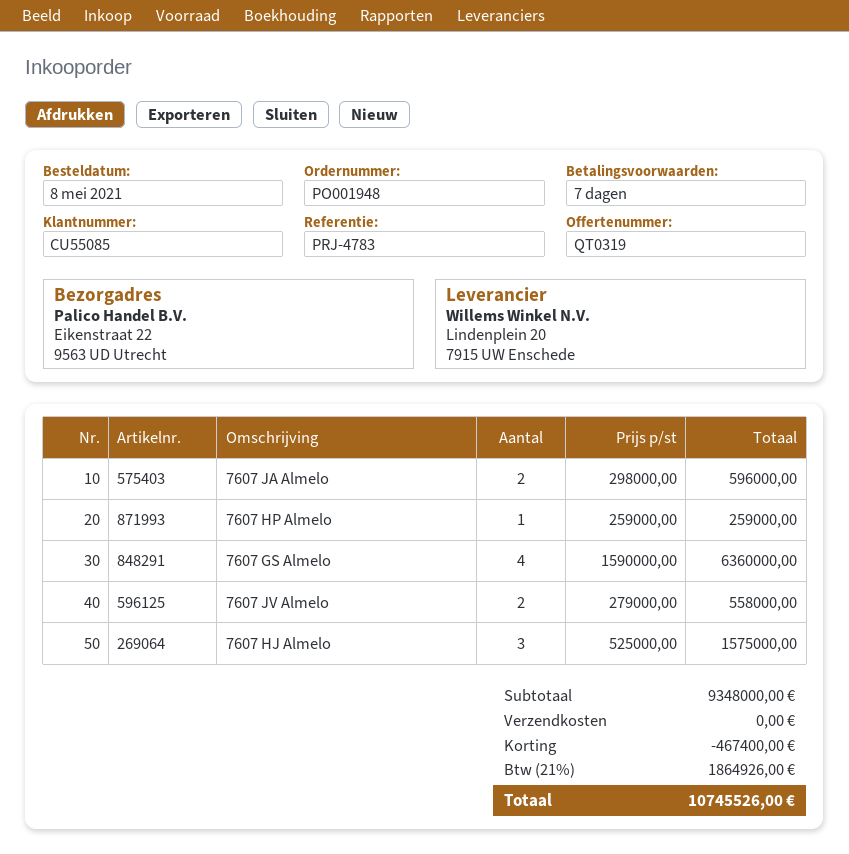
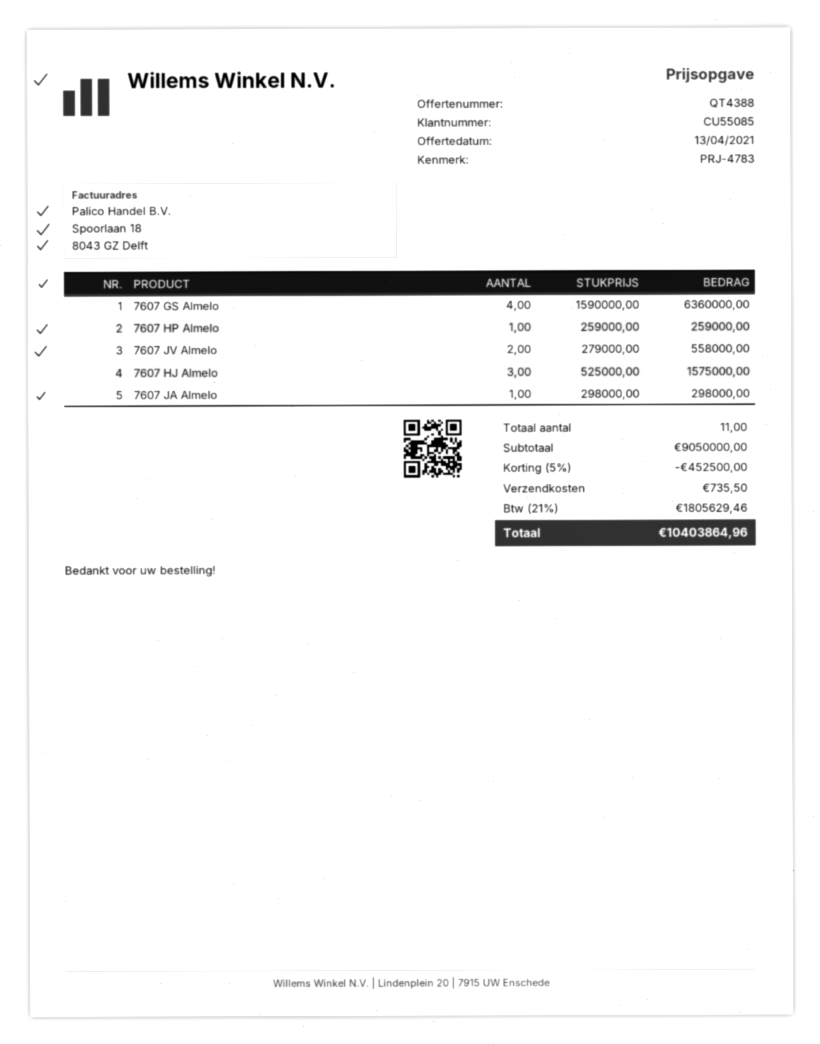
quote number: QT0319 -> QT4388
7607 JA Almelo: 2 x 298000.00 = 596000.00 -> 1 x 298000.00 = 298000.00
subtotal: 9348000.00 -> 9050000.00
discount: 467400.00 -> 452500.00
shipping: 0.00 -> 735.50
tax: 21% = 1864926.00 -> 21% = 1805629.46
total: 10745526.00 -> 10403864.96

